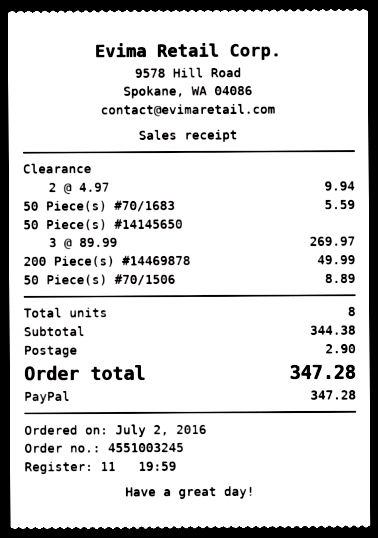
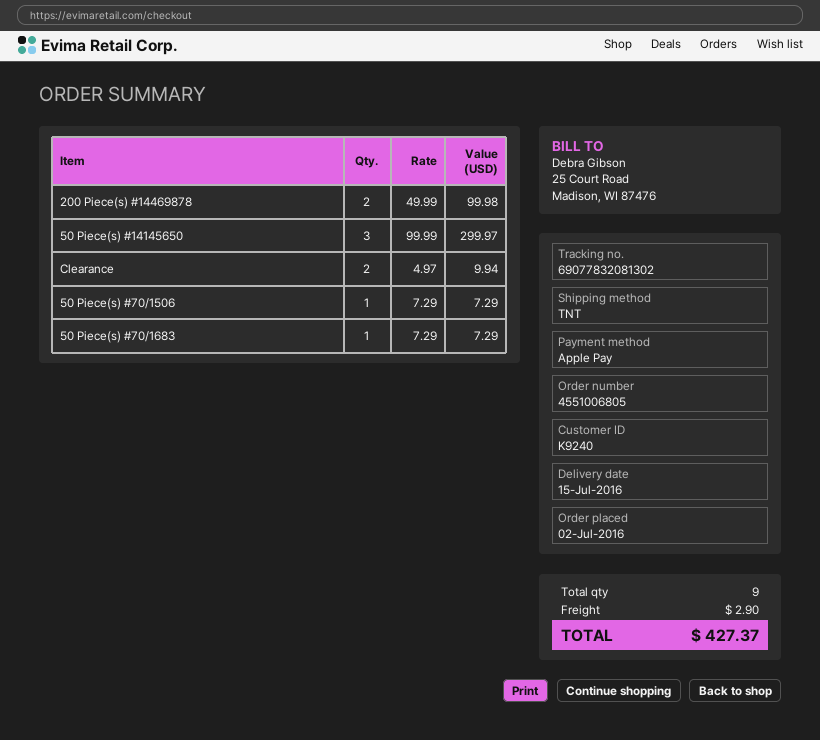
order number: 4551003245 -> 4551006805
payment method: PayPal -> Apple Pay
50 Piece(s) #70/1683: 1 x 5.59 = 5.59 -> 1 x 7.29 = 7.29
50 Piece(s) #14145650: 3 x 89.99 = 269.97 -> 3 x 99.99 = 299.97
200 Piece(s) #14469878: 1 x 49.99 = 49.99 -> 2 x 49.99 = 99.98
50 Piece(s) #70/1506: 1 x 8.89 = 8.89 -> 1 x 7.29 = 7.29
total quantity: 8 -> 9
total: 347.28 -> 427.37

